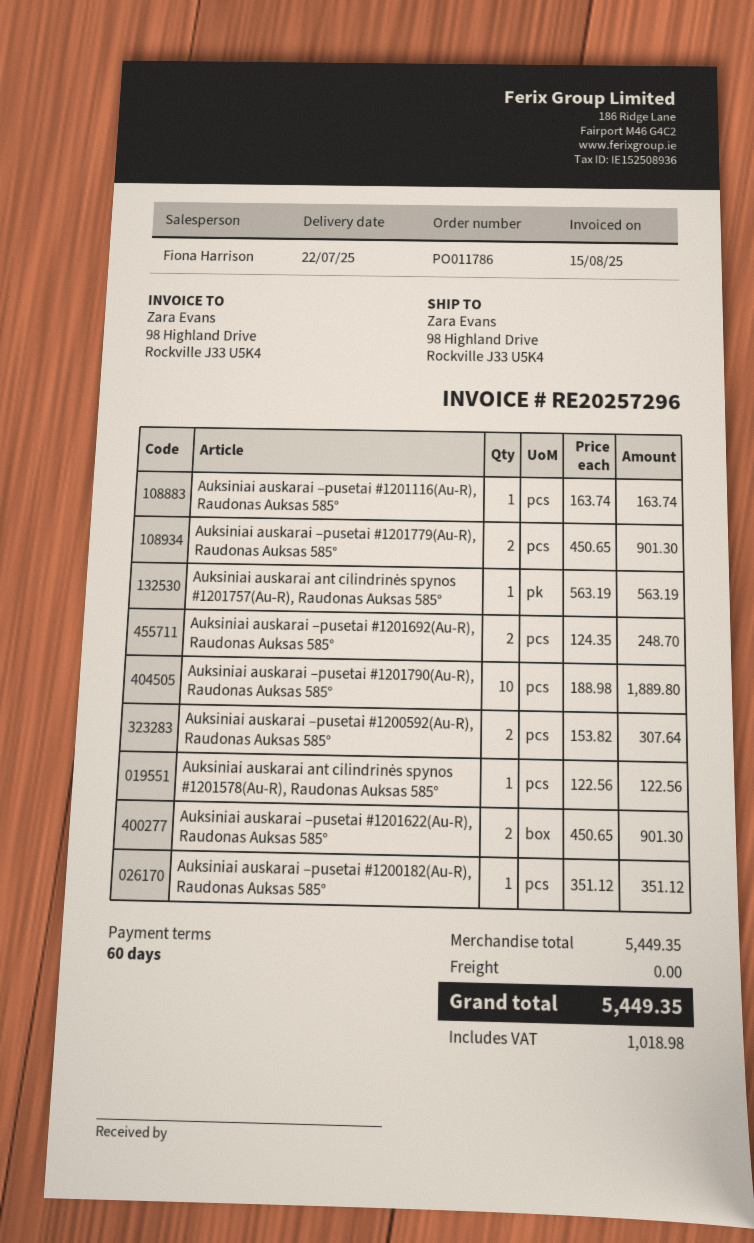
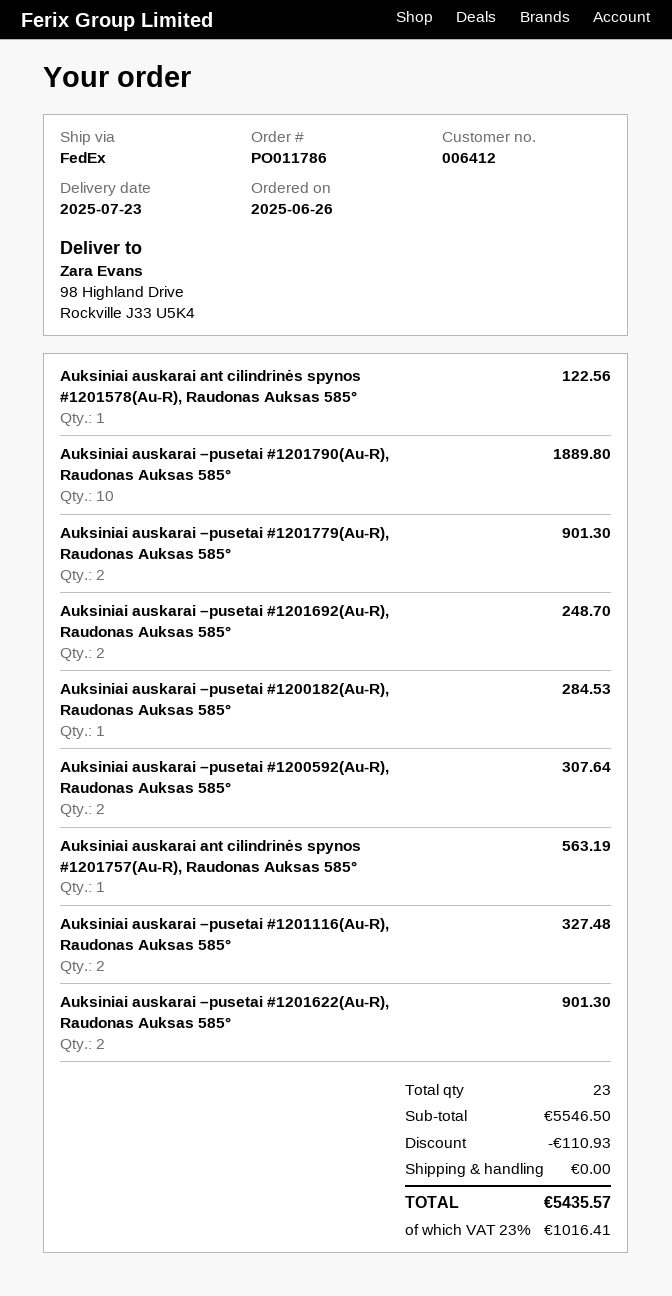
delivery date: 2025-07-22 -> 2025-07-23
Auksiniai auskarai –pusetai #1201116(Au-R), Raudonas Auksas 585°: 1 for 163.74 -> 2 for 327.48
Auksiniai auskarai –pusetai #1200182(Au-R), Raudonas Auksas 585°: 1 for 351.12 -> 1 for 284.53
subtotal: 5449.35 -> 5546.50
discount: none -> 110.93
tax: 1018.98 -> 1016.41
total: 5449.35 -> 5435.57

